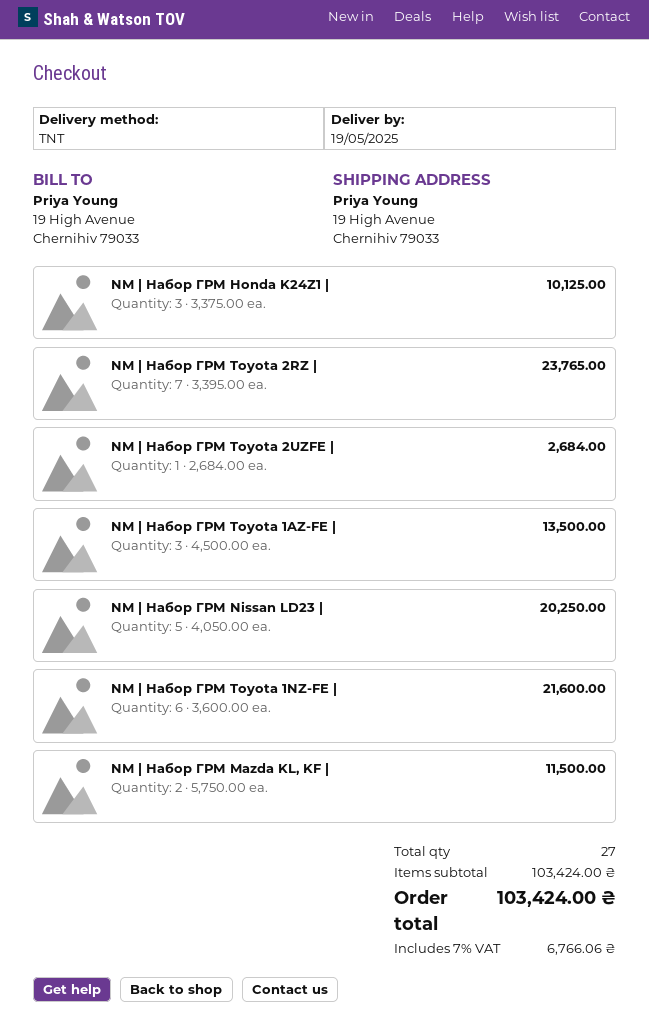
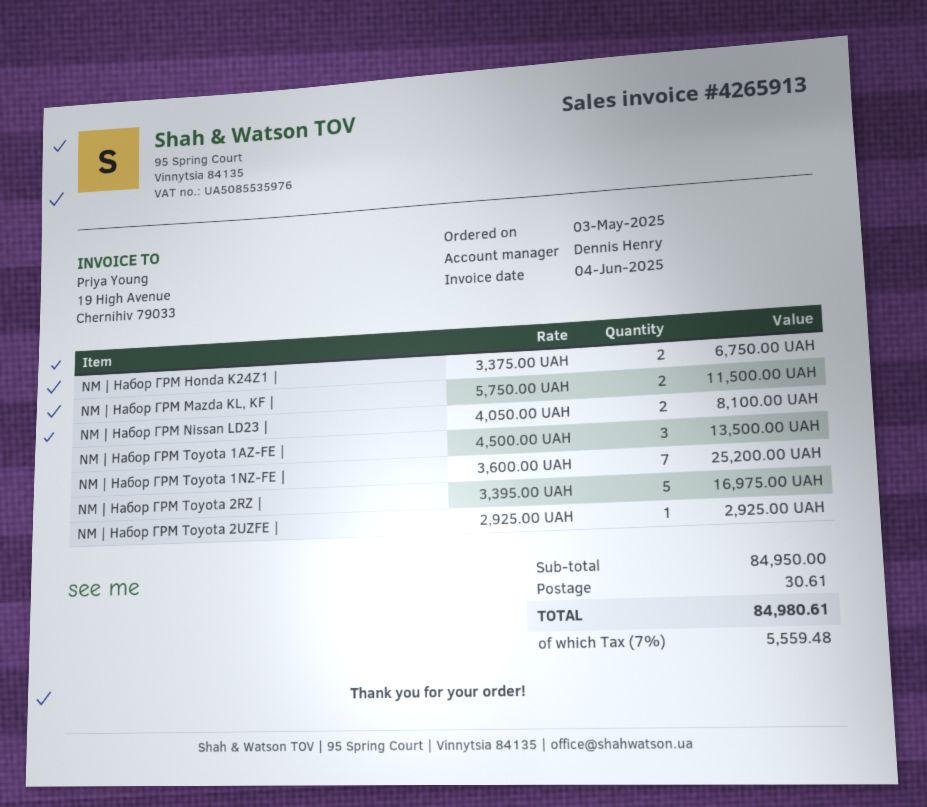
NM | Набор ГРМ Honda K24Z1 |: 3 x 3375.00 = 10125.00 -> 2 x 3375.00 = 6750.00
NM | Набор ГРМ Toyota 2RZ |: 7 x 3395.00 = 23765.00 -> 5 x 3395.00 = 16975.00
NM | Набор ГРМ Toyota 2UZFE |: 1 x 2684.00 = 2684.00 -> 1 x 2925.00 = 2925.00
NM | Набор ГРМ Nissan LD23 |: 5 x 4050.00 = 20250.00 -> 2 x 4050.00 = 8100.00
NM | Набор ГРМ Toyota 1NZ-FE |: 6 x 3600.00 = 21600.00 -> 7 x 3600.00 = 25200.00
subtotal: 103424.00 -> 84950.00
shipping: none -> 30.61
tax: 7% = 6766.06 -> 7% = 5559.48
total: 103424.00 -> 84980.61

